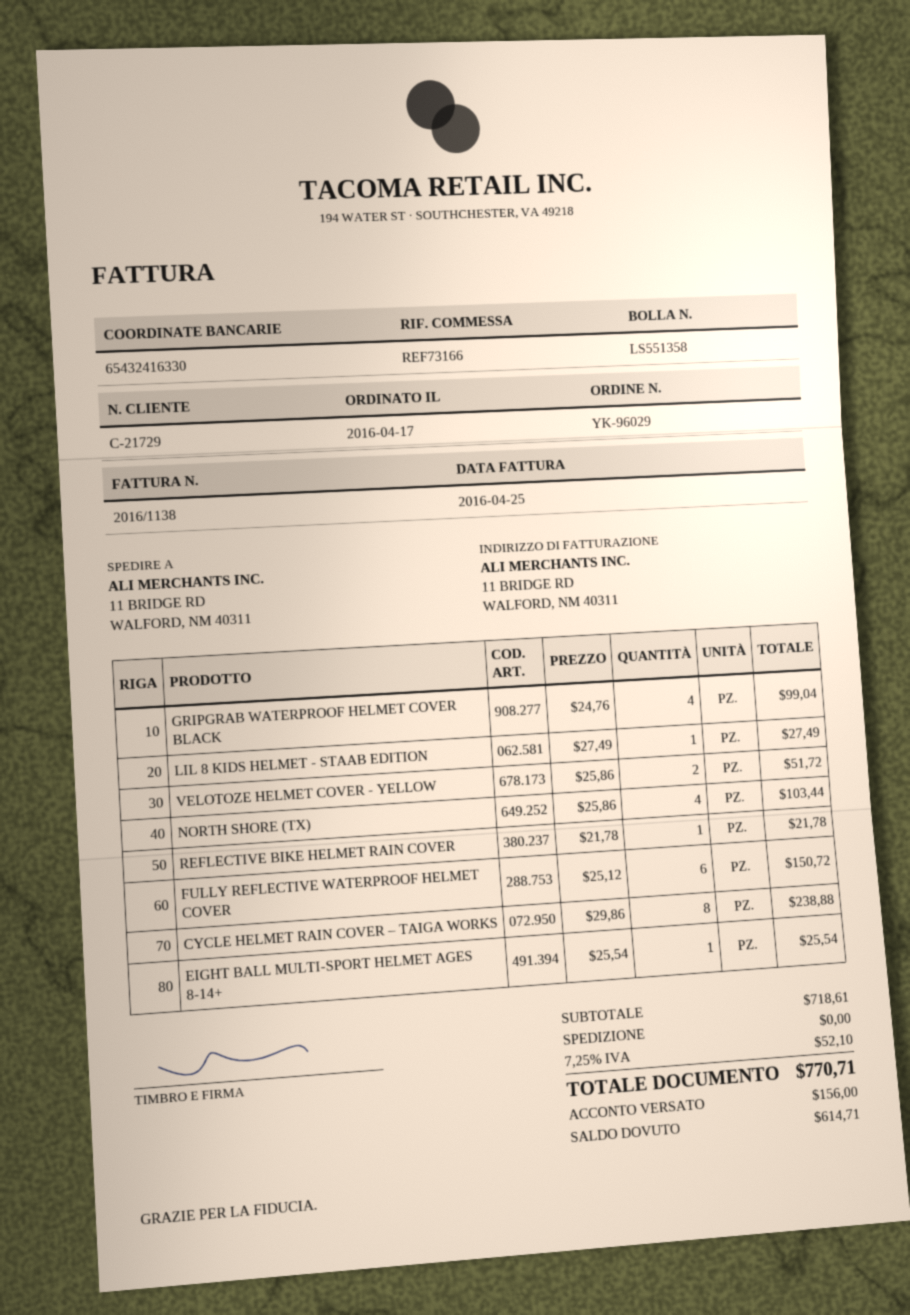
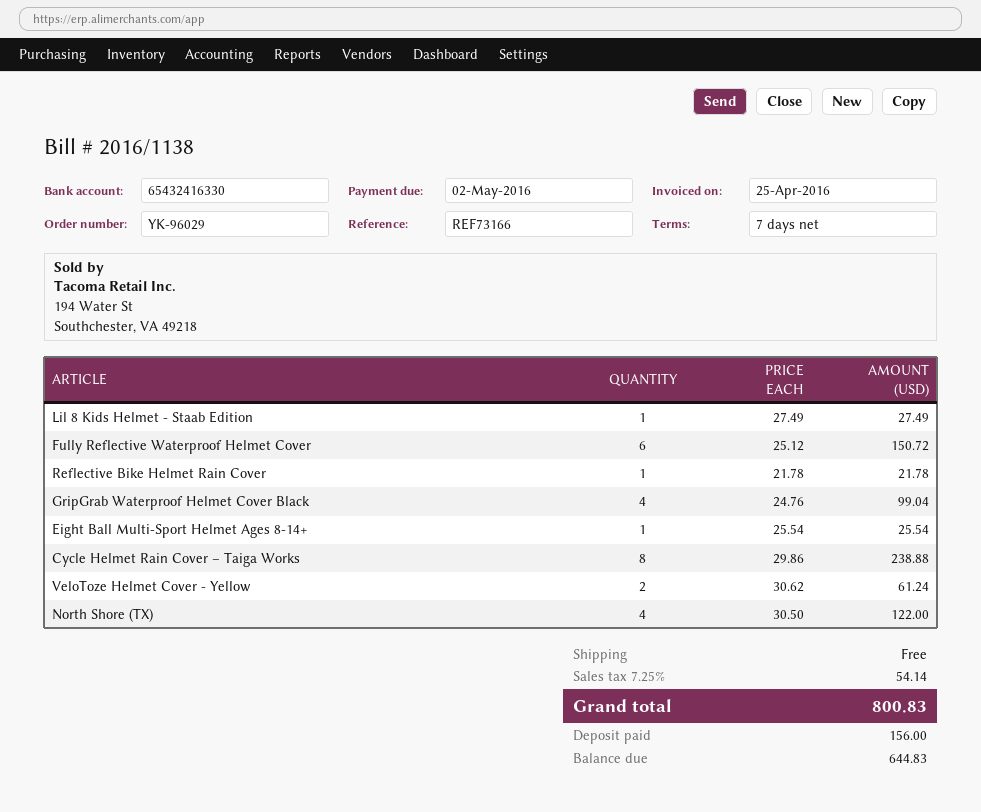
VELOTOZE HELMET COVER - YELLOW: 2 x 25.86 = 51.72 -> 2 x 30.62 = 61.24
NORTH SHORE (TX): 4 x 25.86 = 103.44 -> 4 x 30.50 = 122.00
tax: 7.25% = 52.10 -> 7.25% = 54.14
total: 770.71 -> 800.83
balance: 614.71 -> 644.83

